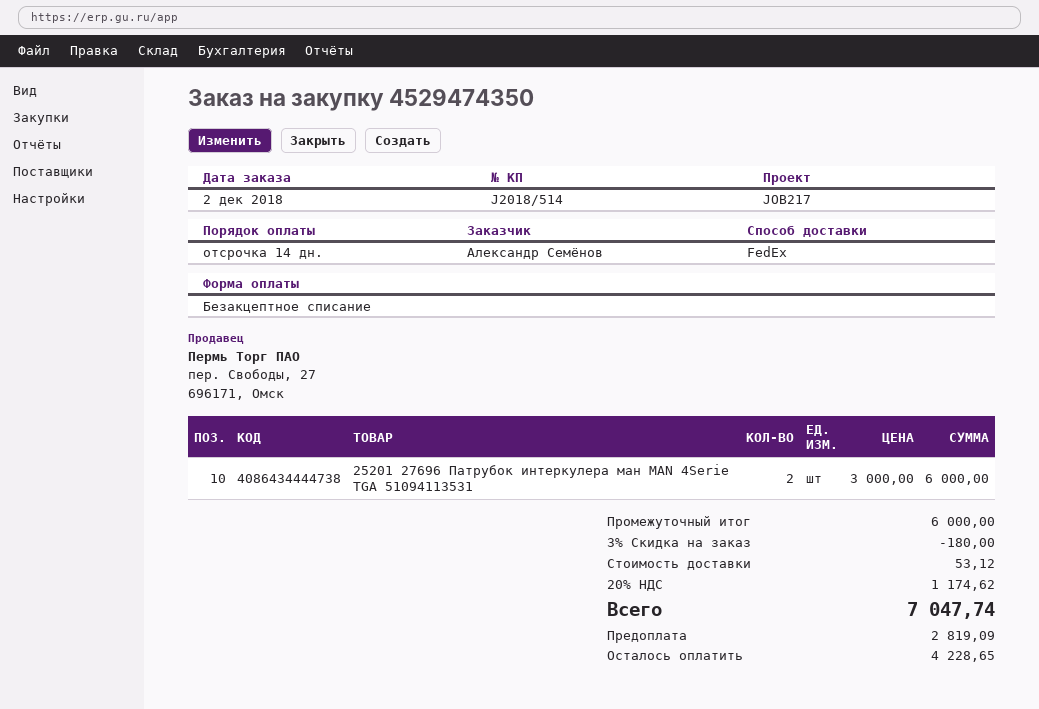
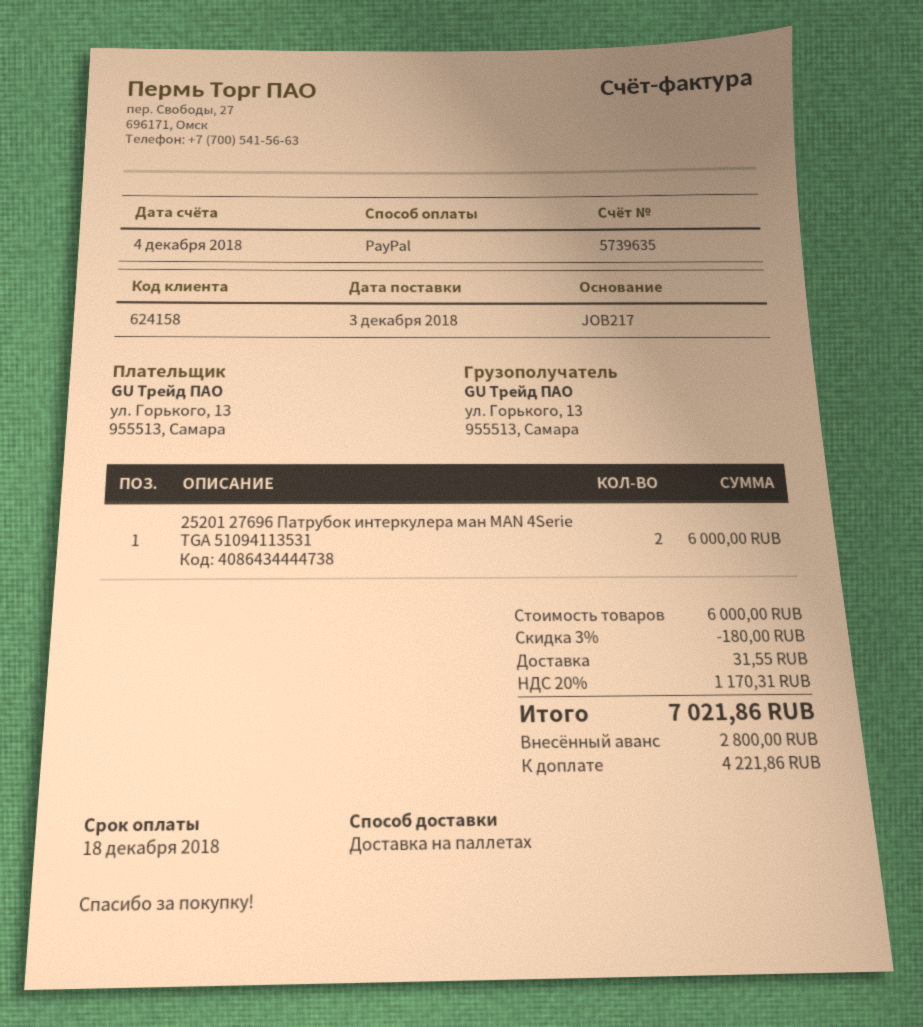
payment method: direct debit -> PayPal
shipping method: FedEx -> pallet freight
shipping: 53.12 -> 31.55
tax: 20% = 1174.62 -> 20% = 1170.31
total: 7047.74 -> 7021.86
deposit: 2819.09 -> 2800.00
balance: 4228.65 -> 4221.86

